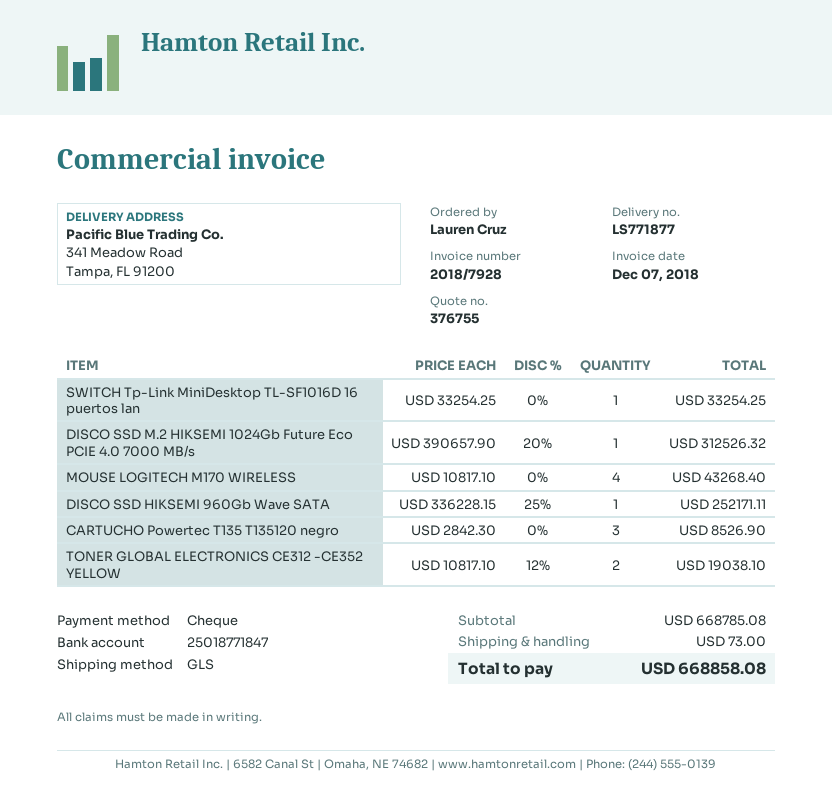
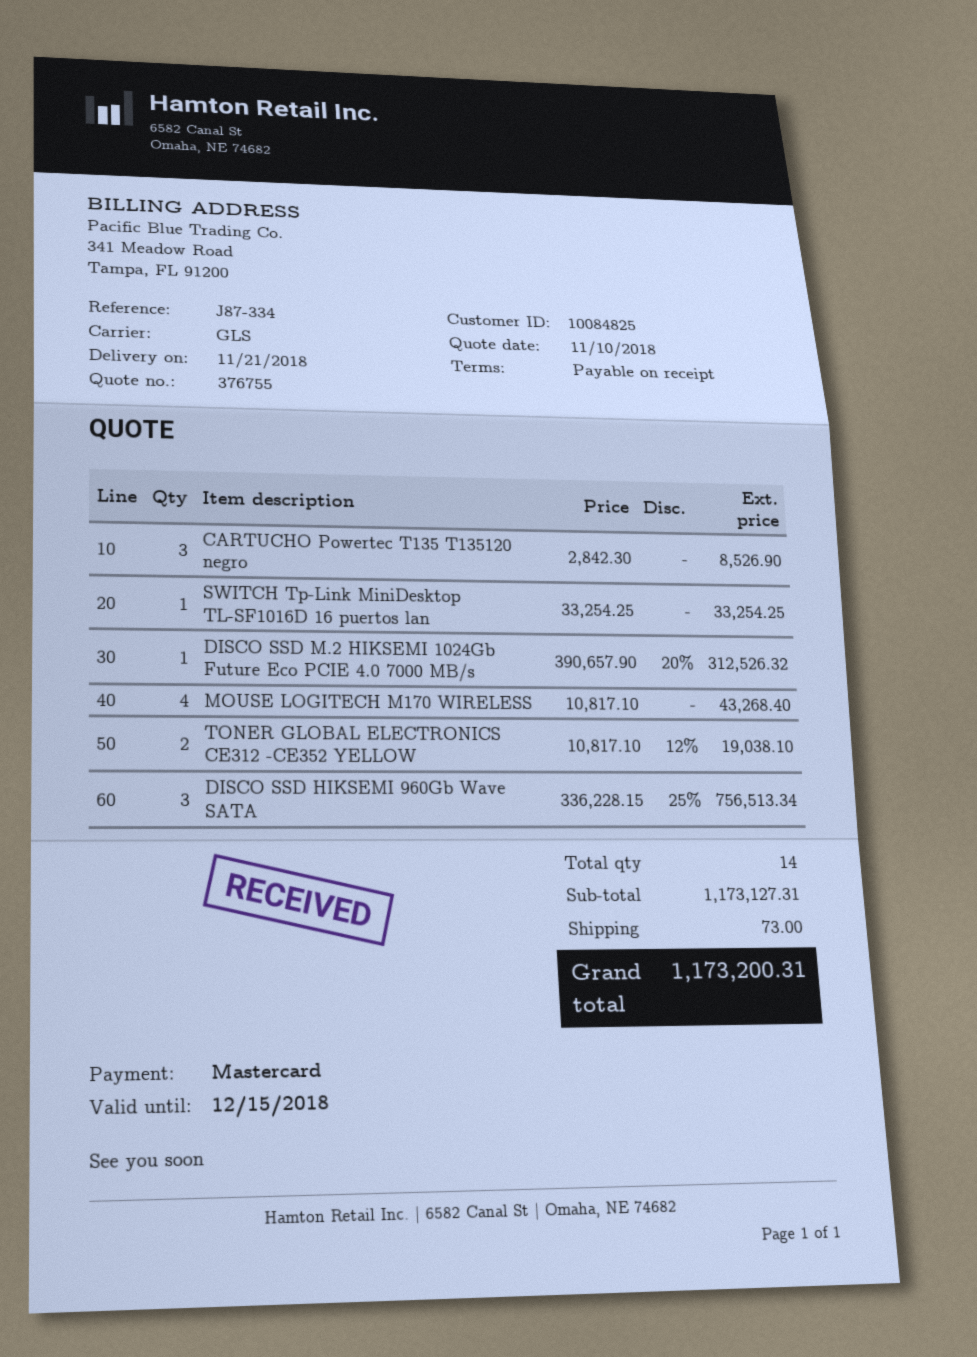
payment method: cheque -> Mastercard
DISCO SSD HIKSEMI 960Gb Wave SATA: 1 x 336228.15 - 25% = 252171.11 -> 3 x 336228.15 - 25% = 756513.34
subtotal: 668785.08 -> 1173127.31
total: 668858.08 -> 1173200.31

